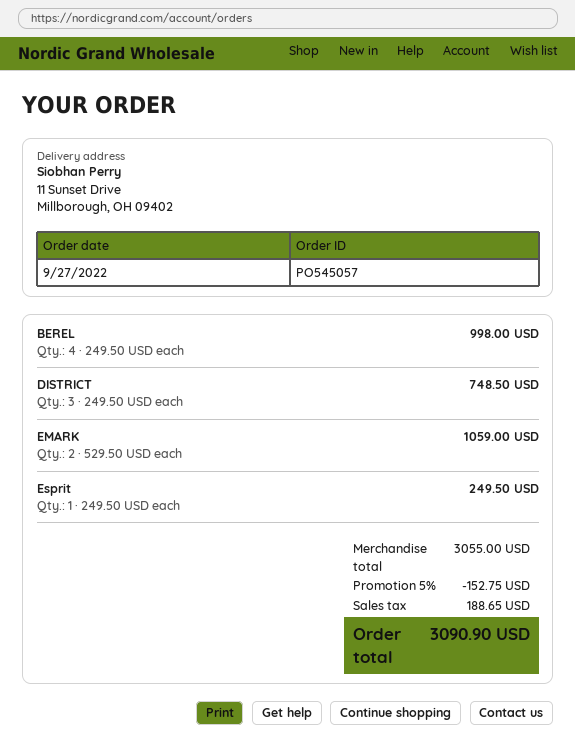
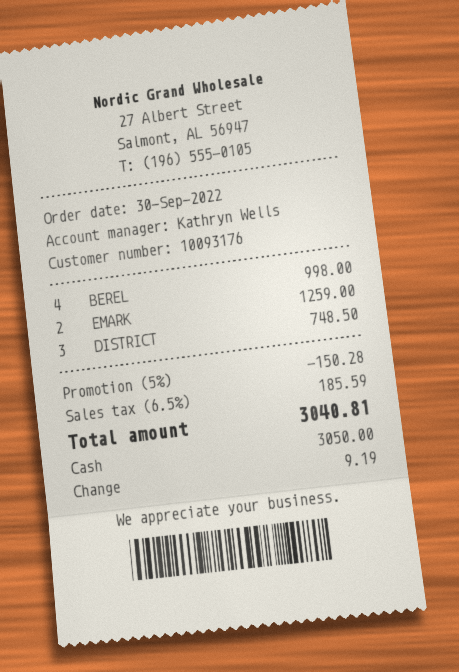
order date: 2022-09-27 -> 2022-09-30
EMARK: 2 for 1059.00 -> 2 for 1259.00
Esprit: 1 for 249.50 -> none
discount: 5% = 152.75 -> 5% = 150.28
tax: 188.65 -> 185.59
total: 3090.90 -> 3040.81

